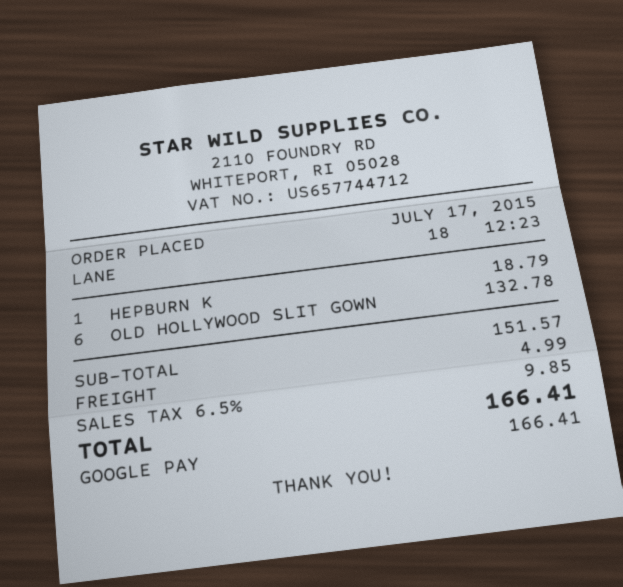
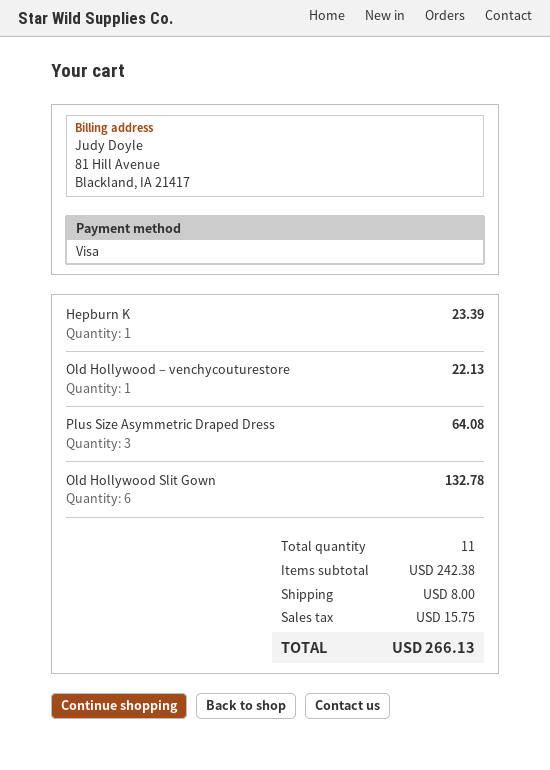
payment method: Google Pay -> Visa
HEPBURN K: 1 for 18.79 -> 1 for 23.39
Old Hollywood – venchycouturestore: none -> 1 for 22.13
Plus Size Asymmetric Draped Dress: none -> 3 for 64.08
subtotal: 151.57 -> 242.38
shipping: 4.99 -> 8.00
tax: 9.85 -> 15.75
total: 166.41 -> 266.13

